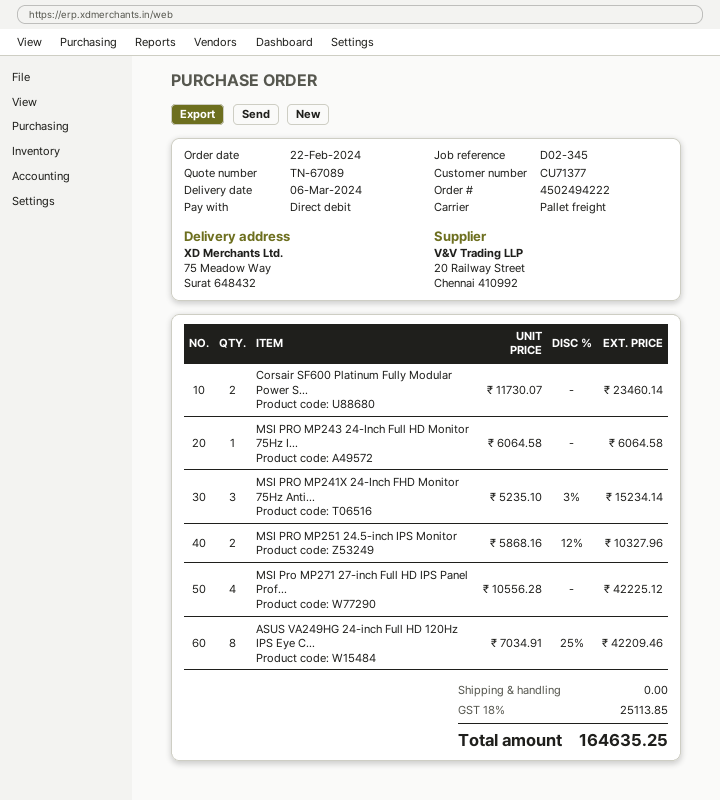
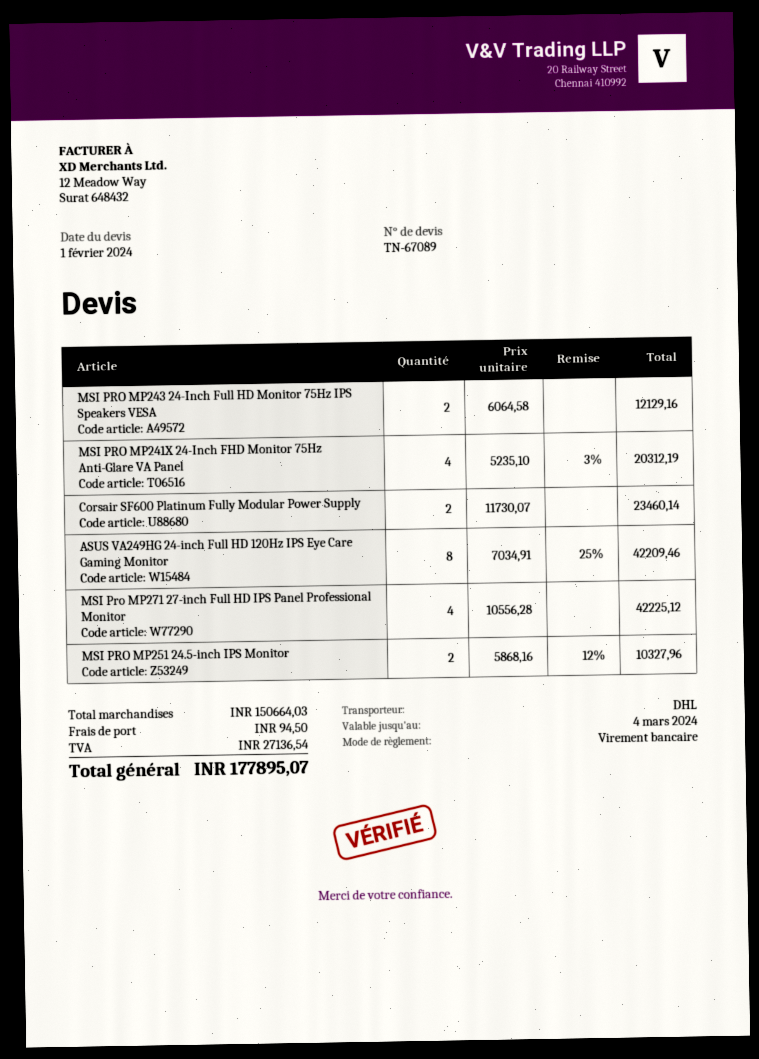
payment method: direct debit -> bank transfer
shipping method: pallet freight -> DHL
MSI PRO MP243 24-Inch Full HD Monitor 75Hz I...: 1 x 6064.58 = 6064.58 -> 2 x 6064.58 = 12129.16
MSI PRO MP241X 24-Inch FHD Monitor 75Hz Anti...: 3 x 5235.10 - 3% = 15234.14 -> 4 x 5235.10 - 3% = 20312.19
shipping: 0.00 -> 94.50
tax: 25113.85 -> 27136.54
total: 164635.25 -> 177895.07

